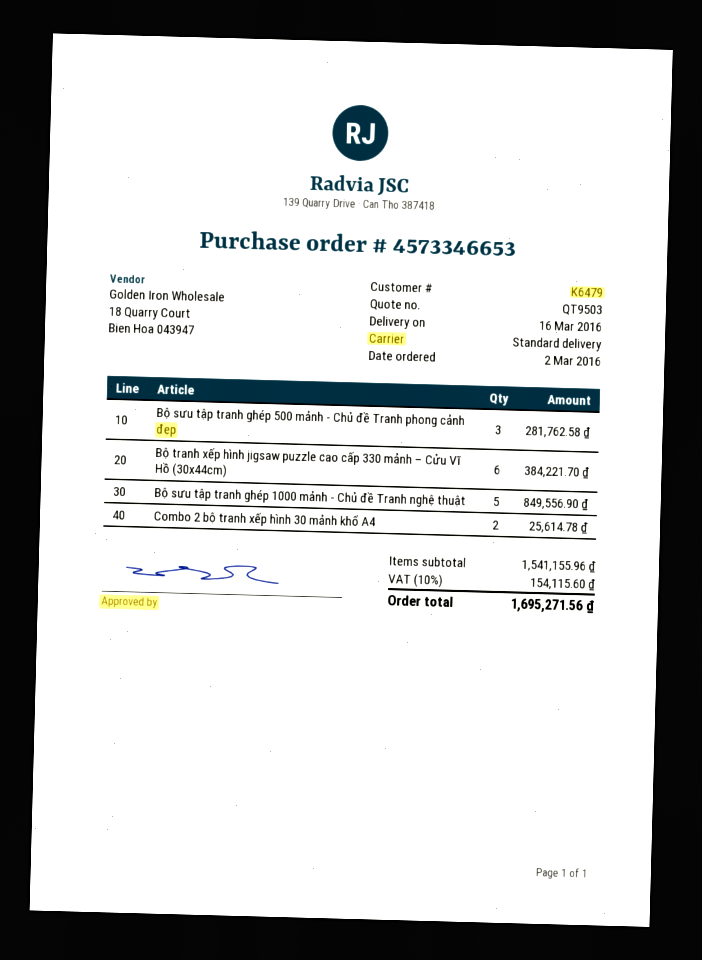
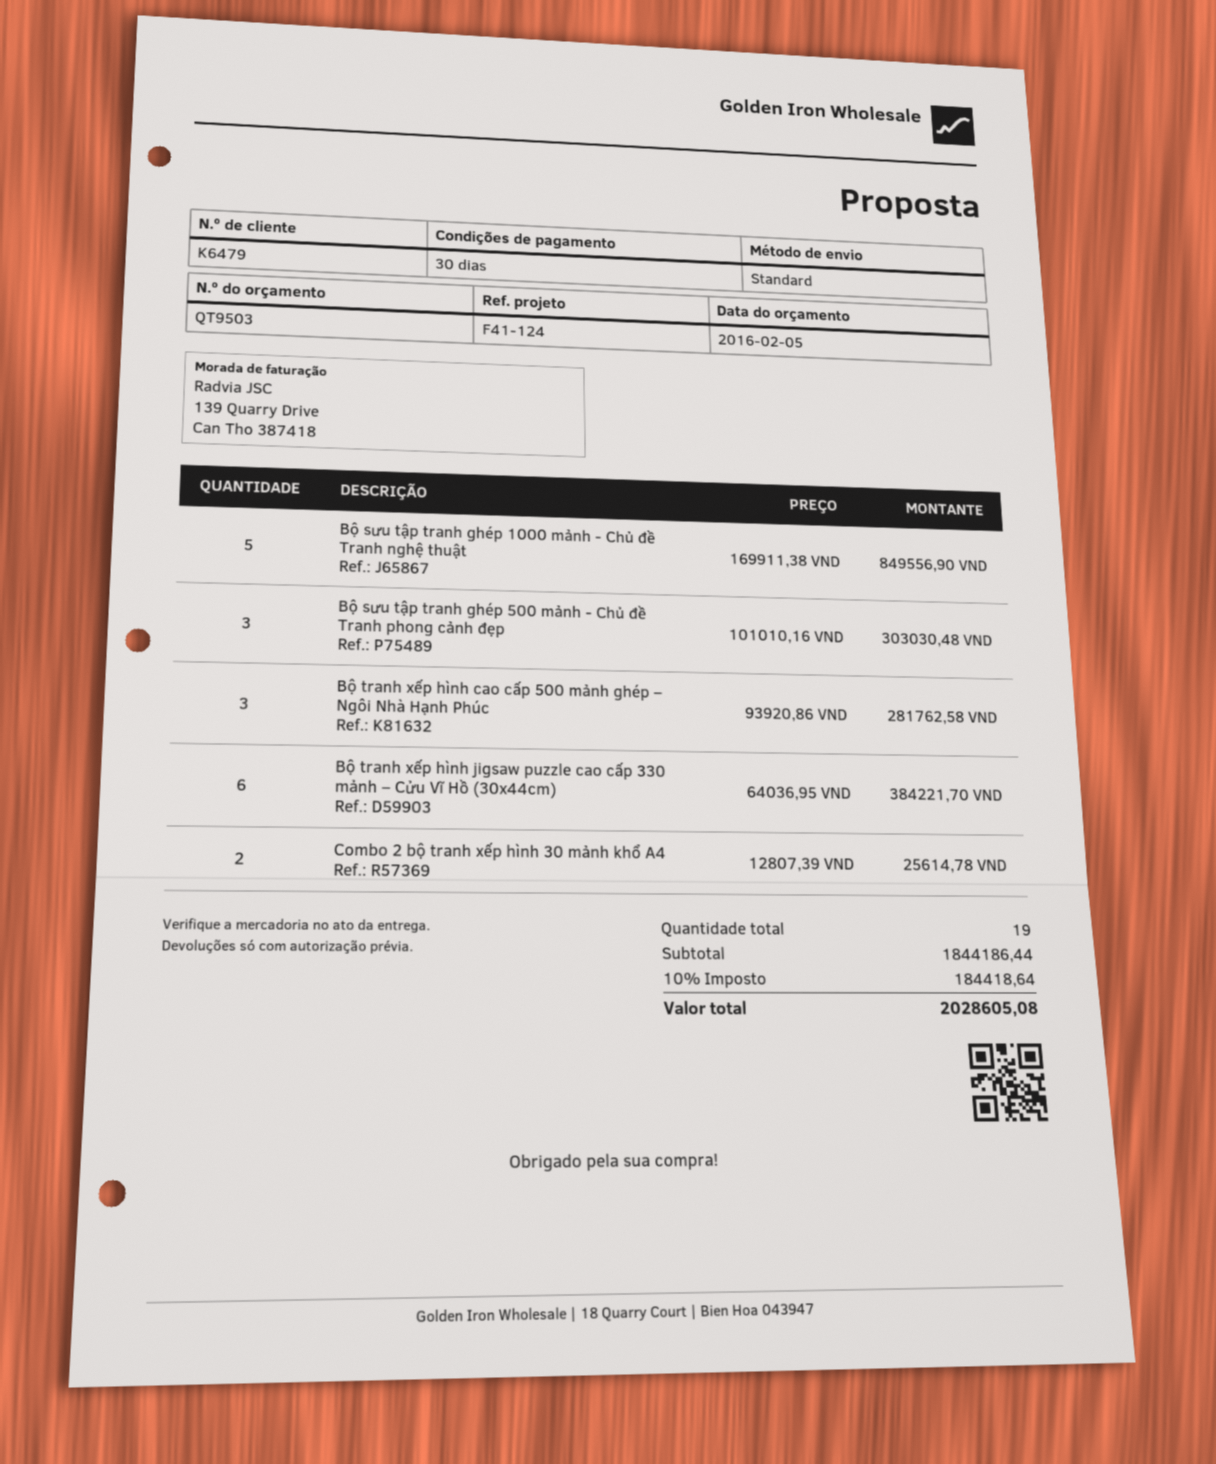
Bộ sưu tập tranh ghép 500 mảnh - Chủ đề Tranh phong cảnh đẹp: 3 for 281762.58 -> 3 for 303030.48
Bộ tranh xếp hình cao cấp 500 mảnh ghép – Ngôi Nhà Hạnh Phúc: none -> 3 for 281762.58
subtotal: 1541155.96 -> 1844186.44
tax: 10% = 154115.60 -> 10% = 184418.64
total: 1695271.56 -> 2028605.08

